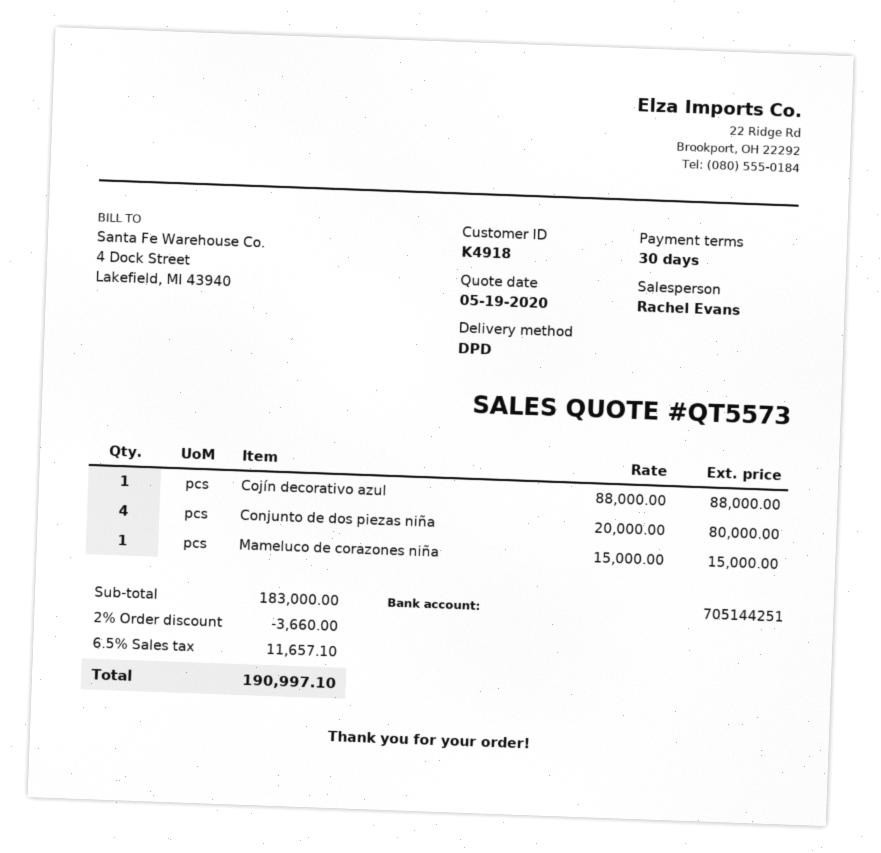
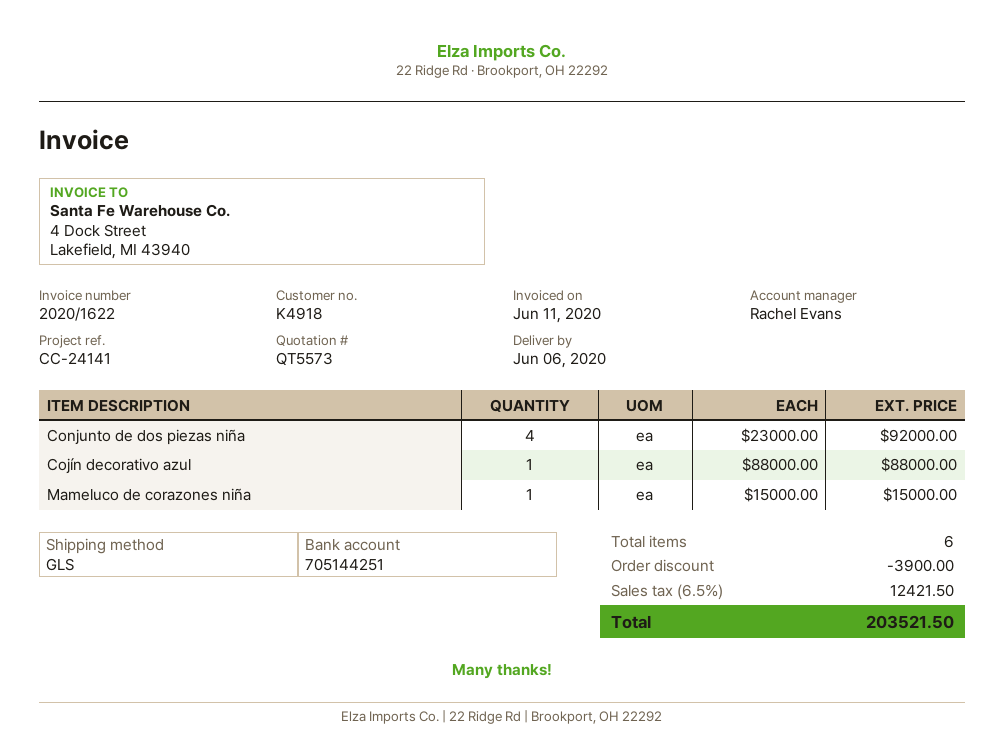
shipping method: DPD -> GLS
Conjunto de dos piezas niña: 4 x 20000.00 = 80000.00 -> 4 x 23000.00 = 92000.00
discount: 3660.00 -> 3900.00
tax: 6.5% = 11657.10 -> 6.5% = 12421.50
total: 190997.10 -> 203521.50

